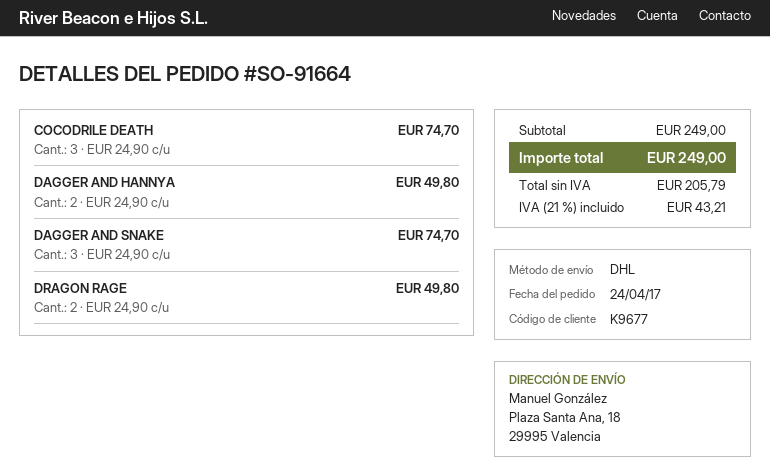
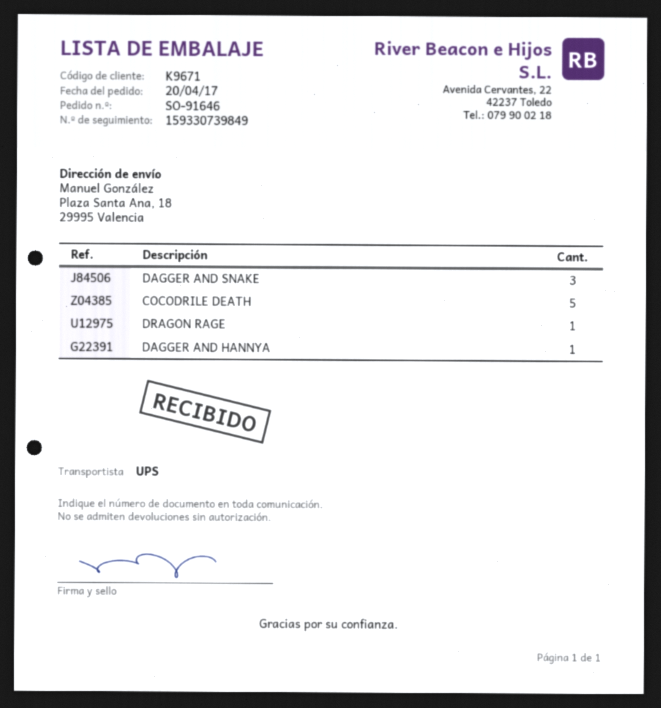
order number: SO-91664 -> SO-91646
order date: 2017-04-24 -> 2017-04-20
customer number: K9677 -> K9671
shipping method: DHL -> UPS
COCODRILE DEATH: 3 -> 5
DAGGER AND HANNYA: 2 -> 1
DRAGON RAGE: 2 -> 1

